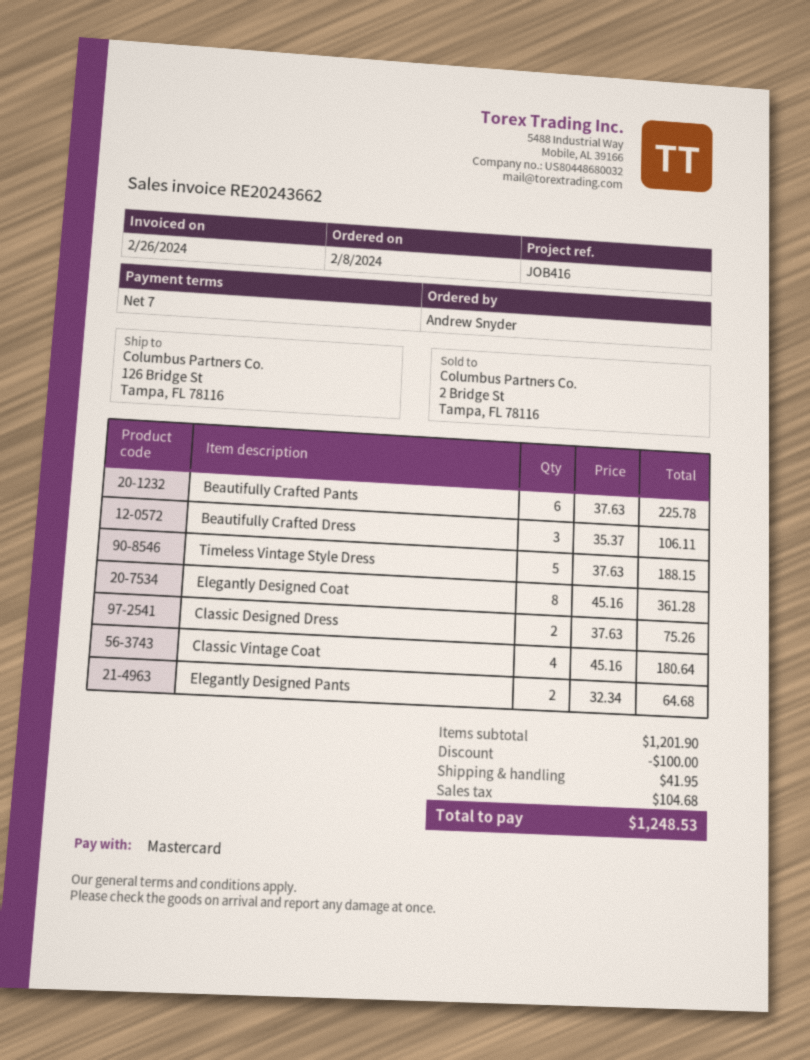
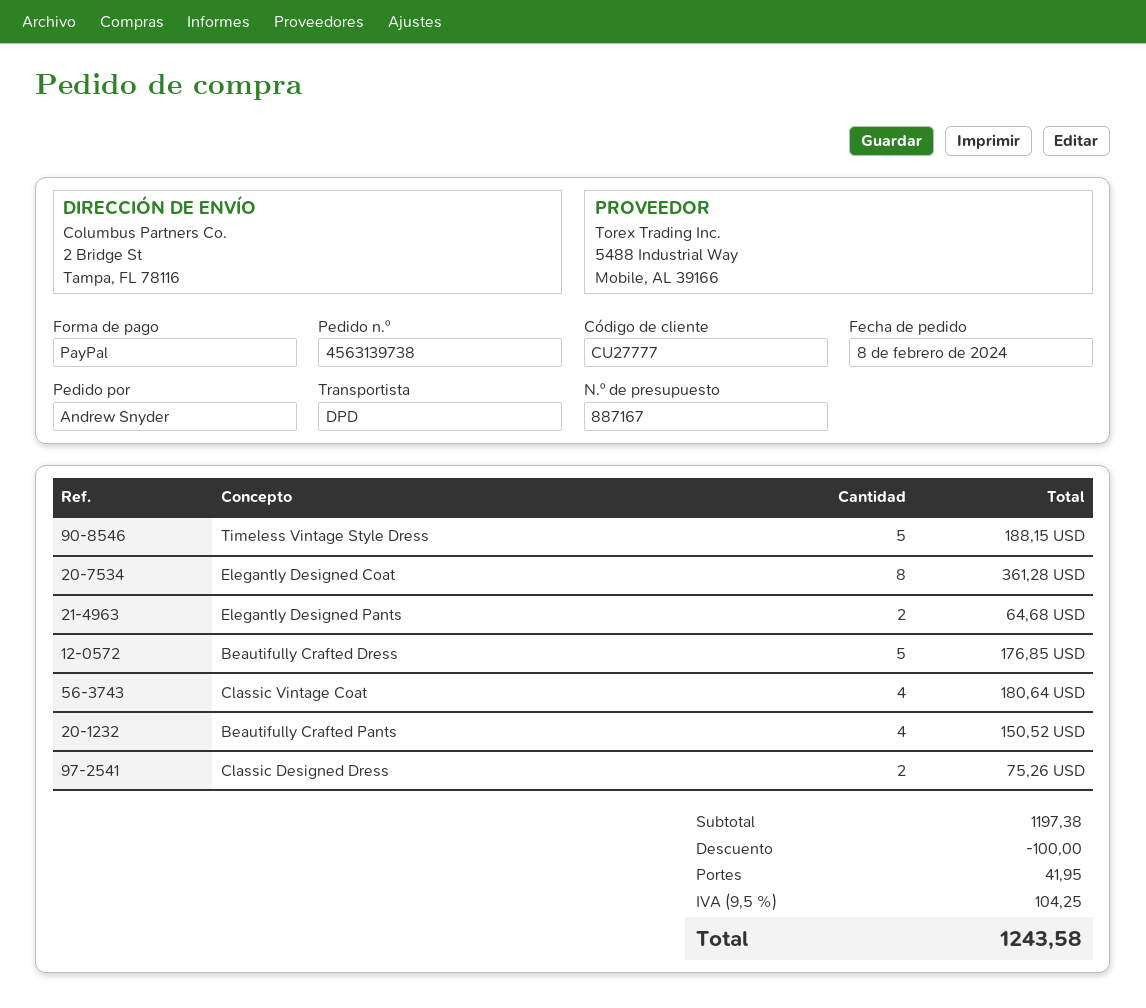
payment method: Mastercard -> PayPal
ship to: 126 Bridge St, Tampa, FL 78116 -> 2 Bridge St, Tampa, FL 78116
Beautifully Crafted Pants: 6 for 225.78 -> 4 for 150.52
Beautifully Crafted Dress: 3 for 106.11 -> 5 for 176.85
subtotal: 1201.90 -> 1197.38
tax: 104.68 -> 104.25
total: 1248.53 -> 1243.58

